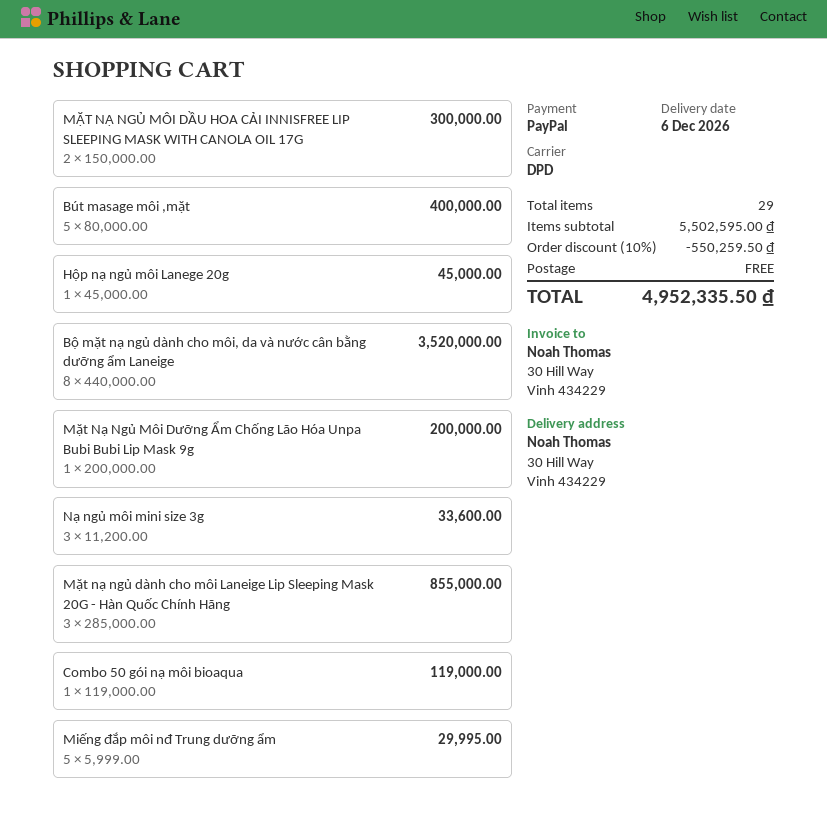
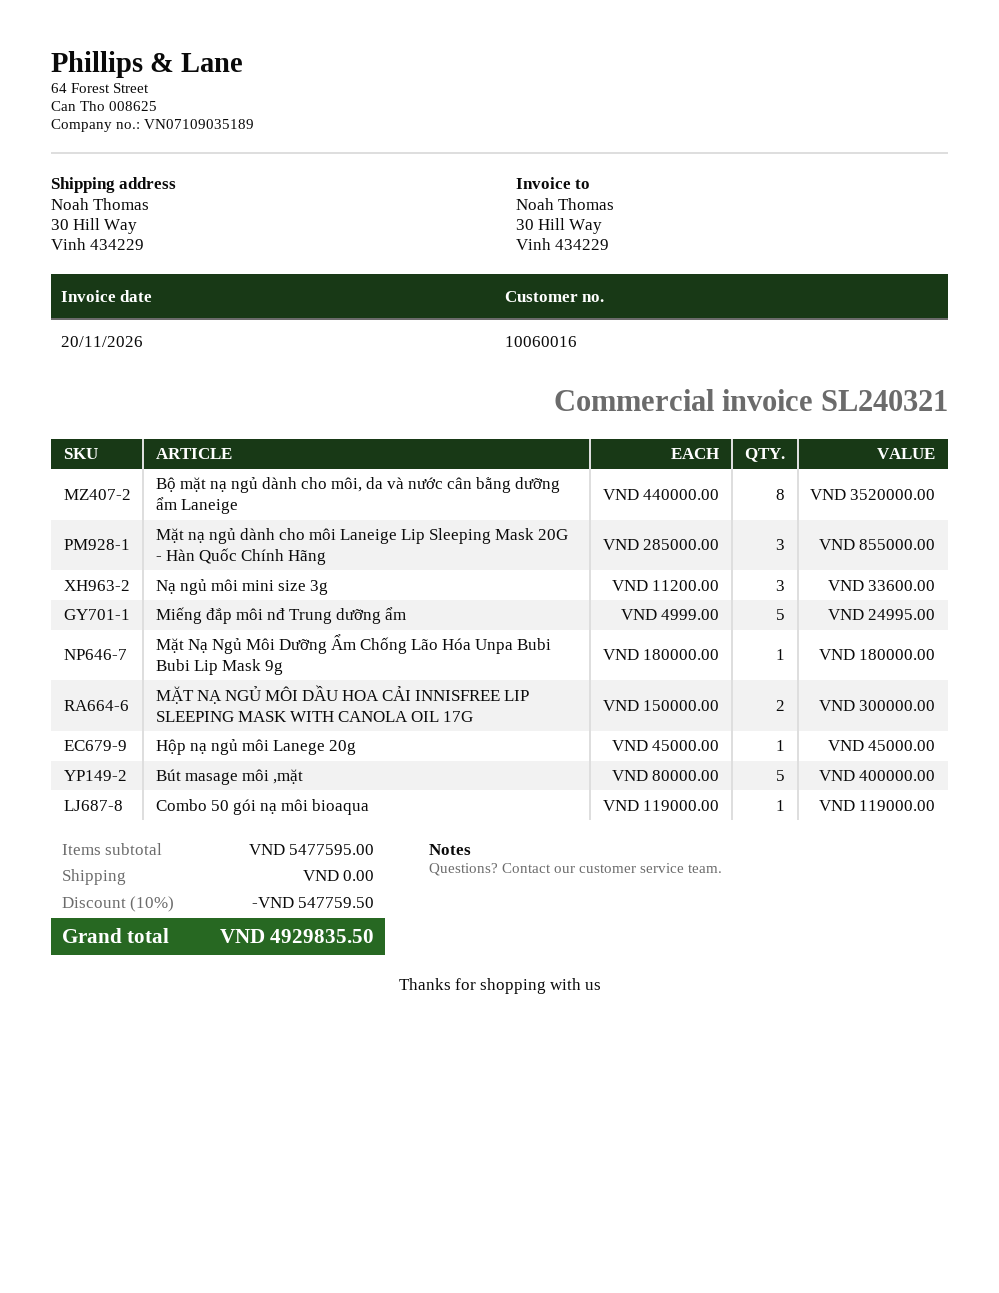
Mặt Nạ Ngủ Môi Dưỡng Ẩm Chống Lão Hóa Unpa Bubi Bubi Lip Mask 9g: 1 x 200000.00 = 200000.00 -> 1 x 180000.00 = 180000.00
Miếng đắp môi nđ Trung dưỡng ẩm: 5 x 5999.00 = 29995.00 -> 5 x 4999.00 = 24995.00
subtotal: 5502595.00 -> 5477595.00
discount: 10% = 550259.50 -> 10% = 547759.50
total: 4952335.50 -> 4929835.50

